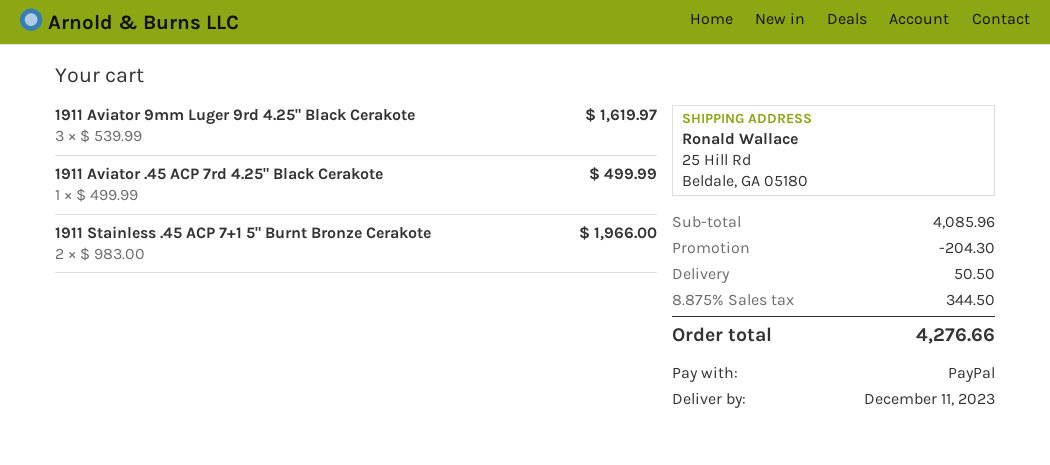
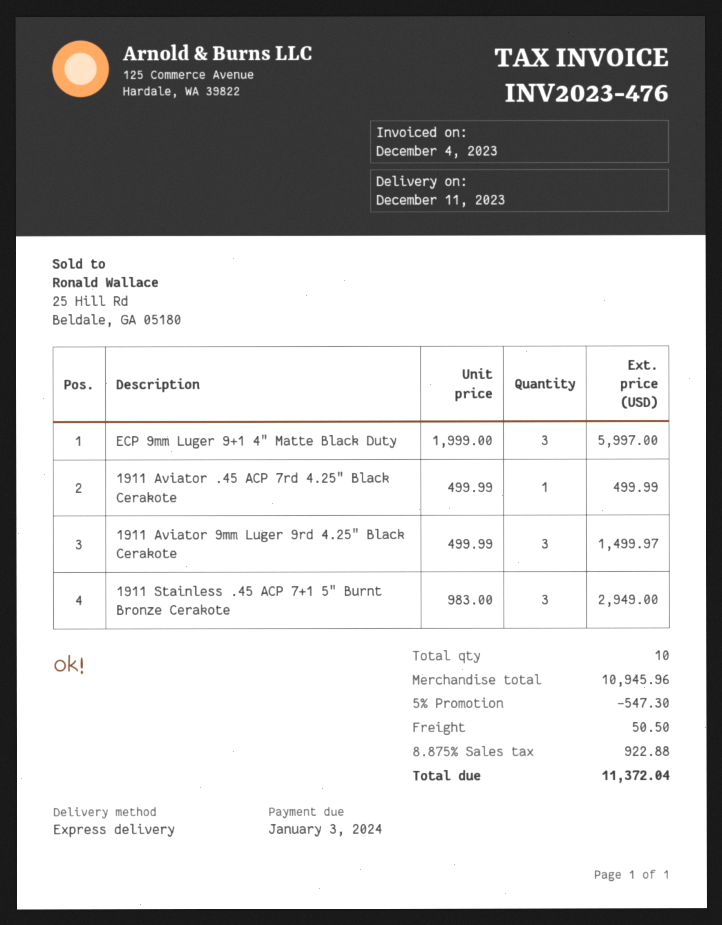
1911 Aviator 9mm Luger 9rd 4.25" Black Cerakote: 3 x 539.99 = 1619.97 -> 3 x 499.99 = 1499.97
1911 Stainless .45 ACP 7+1 5" Burnt Bronze Cerakote: 2 x 983.00 = 1966.00 -> 3 x 983.00 = 2949.00
ECP 9mm Luger 9+1 4" Matte Black Duty: none -> 3 x 1999.00 = 5997.00
subtotal: 4085.96 -> 10945.96
discount: 204.30 -> 547.30
tax: 8.875% = 344.50 -> 8.875% = 922.88
total: 4276.66 -> 11372.04

